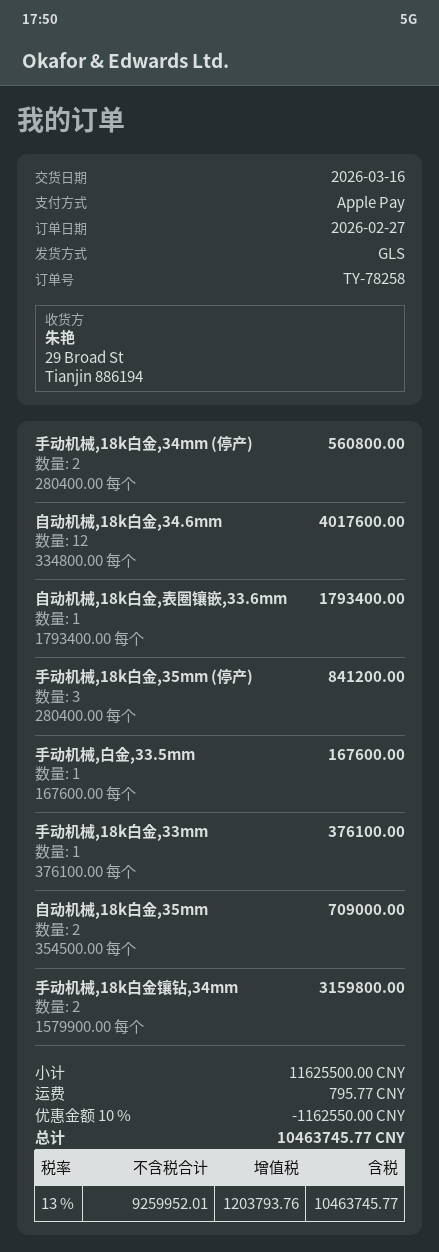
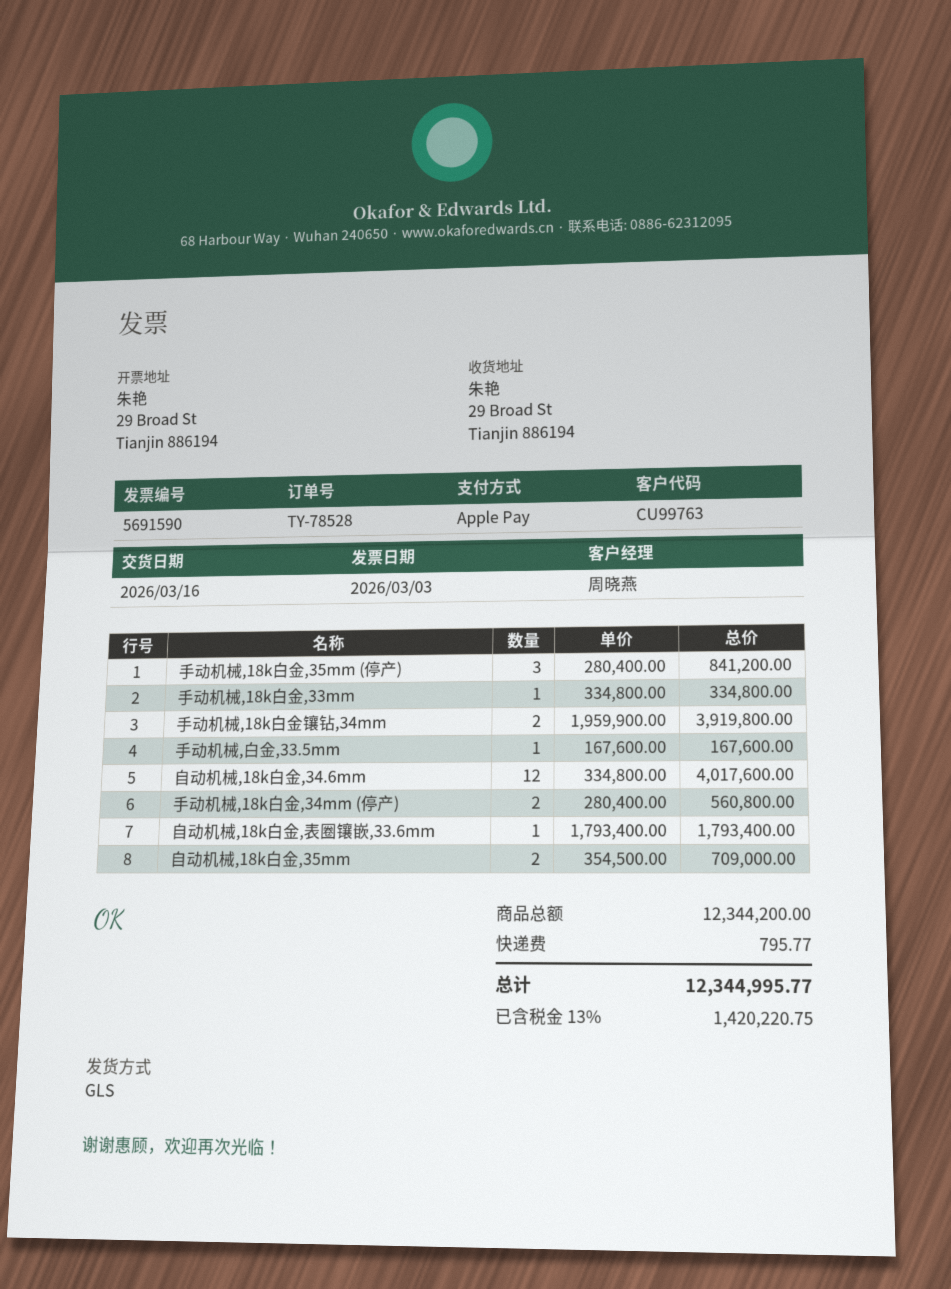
order number: TY-78258 -> TY-78528
手动机械,18k白金,33mm: 1 x 376100.00 = 376100.00 -> 1 x 334800.00 = 334800.00
手动机械,18k白金镶钻,34mm: 2 x 1579900.00 = 3159800.00 -> 2 x 1959900.00 = 3919800.00
subtotal: 11625500.00 -> 12344200.00
discount: 10% = 1162550.00 -> none
tax: 13% = 1203793.76 -> 13% = 1420220.75
total: 10463745.77 -> 12344995.77

